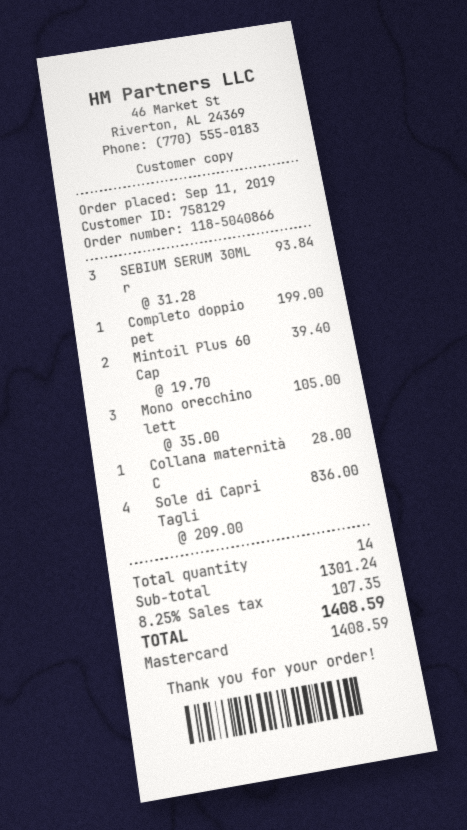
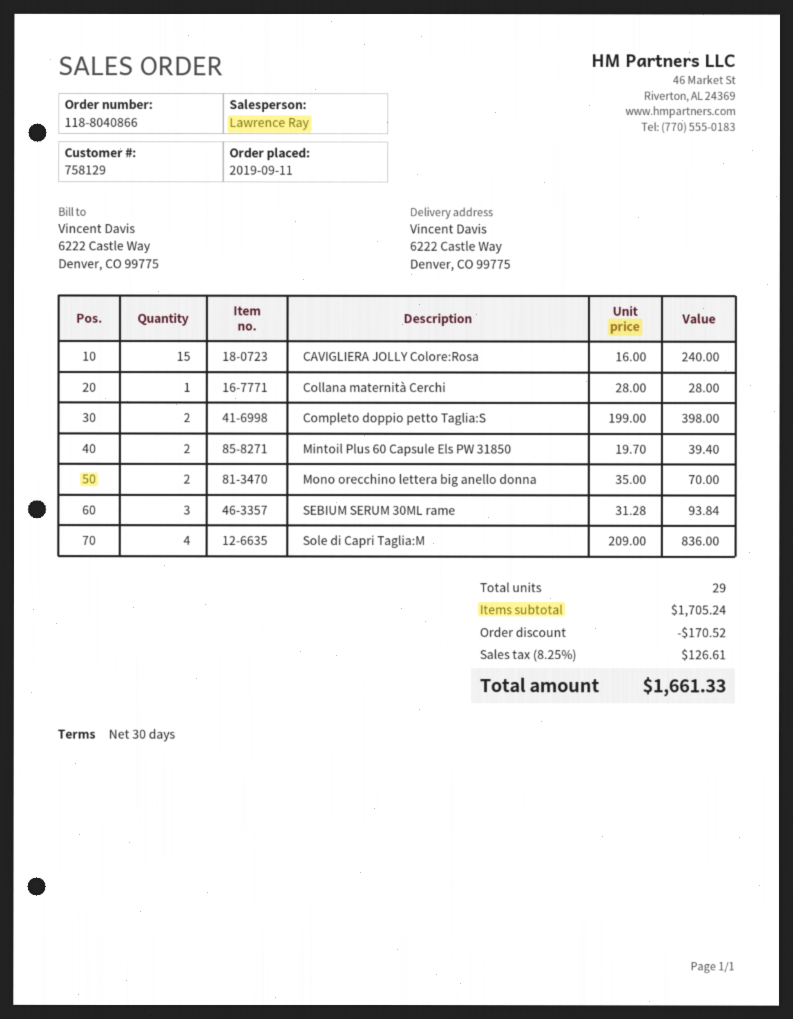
order number: 118-5040866 -> 118-8040866
Completo doppio pet: 1 x 199.00 = 199.00 -> 2 x 199.00 = 398.00
Mono orecchino lett: 3 x 35.00 = 105.00 -> 2 x 35.00 = 70.00
CAVIGLIERA JOLLY Colore:Rosa: none -> 15 x 16.00 = 240.00
total quantity: 14 -> 29
subtotal: 1301.24 -> 1705.24
discount: none -> 170.52
tax: 8.25% = 107.35 -> 8.25% = 126.61
total: 1408.59 -> 1661.33

